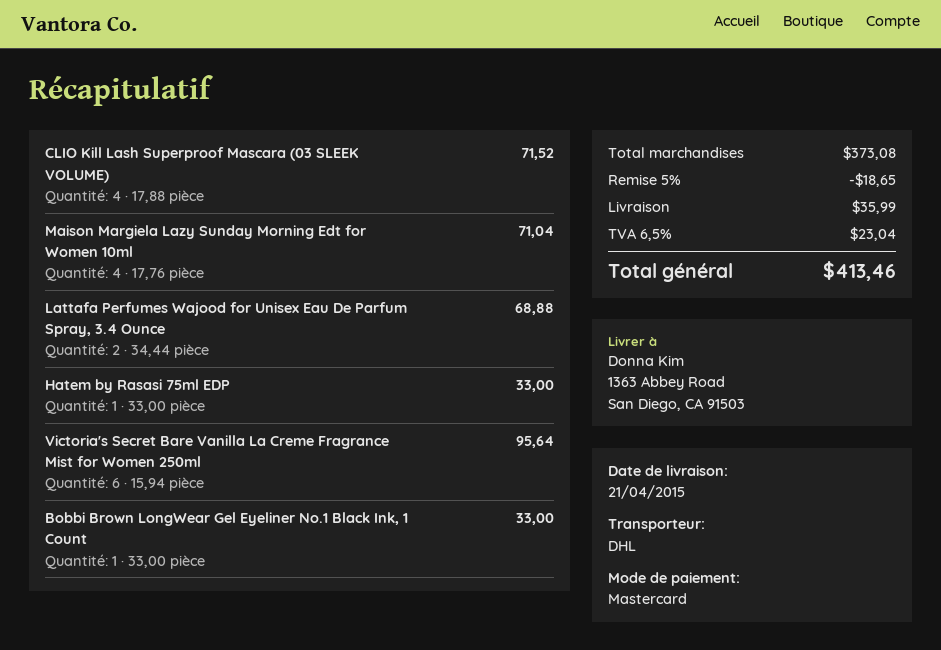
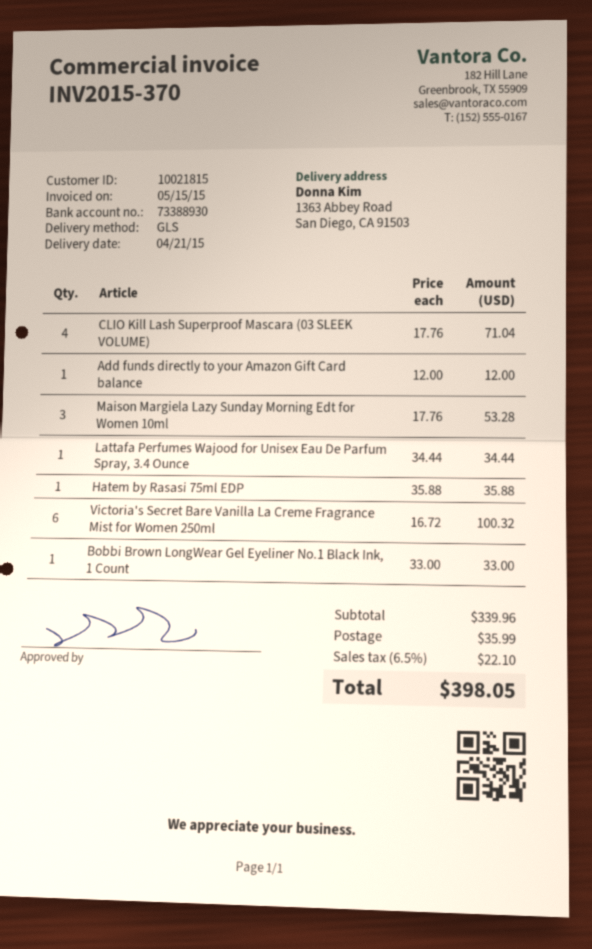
shipping method: DHL -> GLS
CLIO Kill Lash Superproof Mascara (03 SLEEK VOLUME): 4 x 17.88 = 71.52 -> 4 x 17.76 = 71.04
Maison Margiela Lazy Sunday Morning Edt for Women 10ml: 4 x 17.76 = 71.04 -> 3 x 17.76 = 53.28
Lattafa Perfumes Wajood for Unisex Eau De Parfum Spray, 3.4 Ounce: 2 x 34.44 = 68.88 -> 1 x 34.44 = 34.44
Hatem by Rasasi 75ml EDP: 1 x 33.00 = 33.00 -> 1 x 35.88 = 35.88
Victoria's Secret Bare Vanilla La Creme Fragrance Mist for Women 250ml: 6 x 15.94 = 95.64 -> 6 x 16.72 = 100.32
Add funds directly to your Amazon Gift Card balance: none -> 1 x 12.00 = 12.00
subtotal: 373.08 -> 339.96
discount: 5% = 18.65 -> none
tax: 6.5% = 23.04 -> 6.5% = 22.10
total: 413.46 -> 398.05

